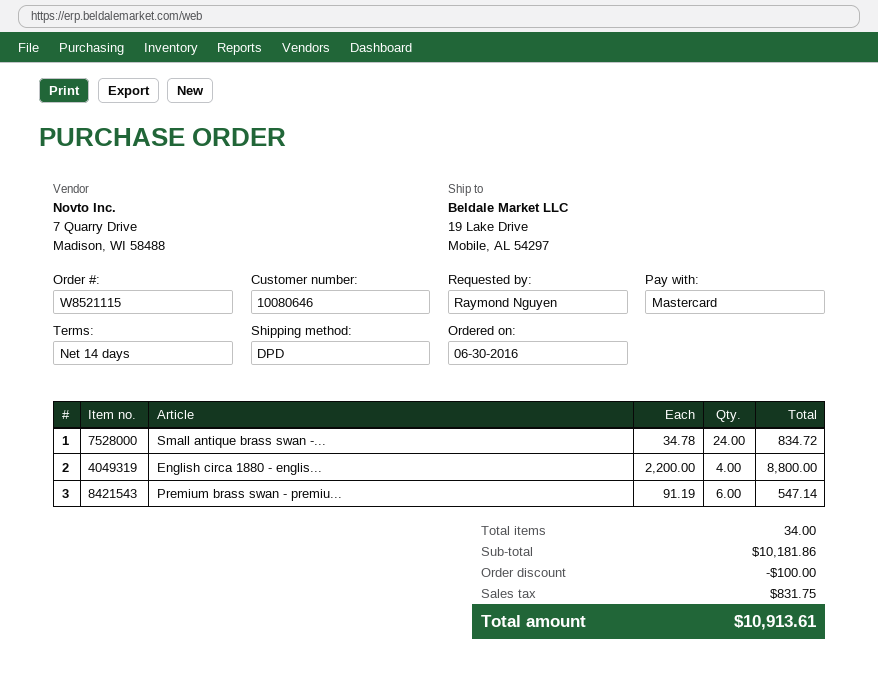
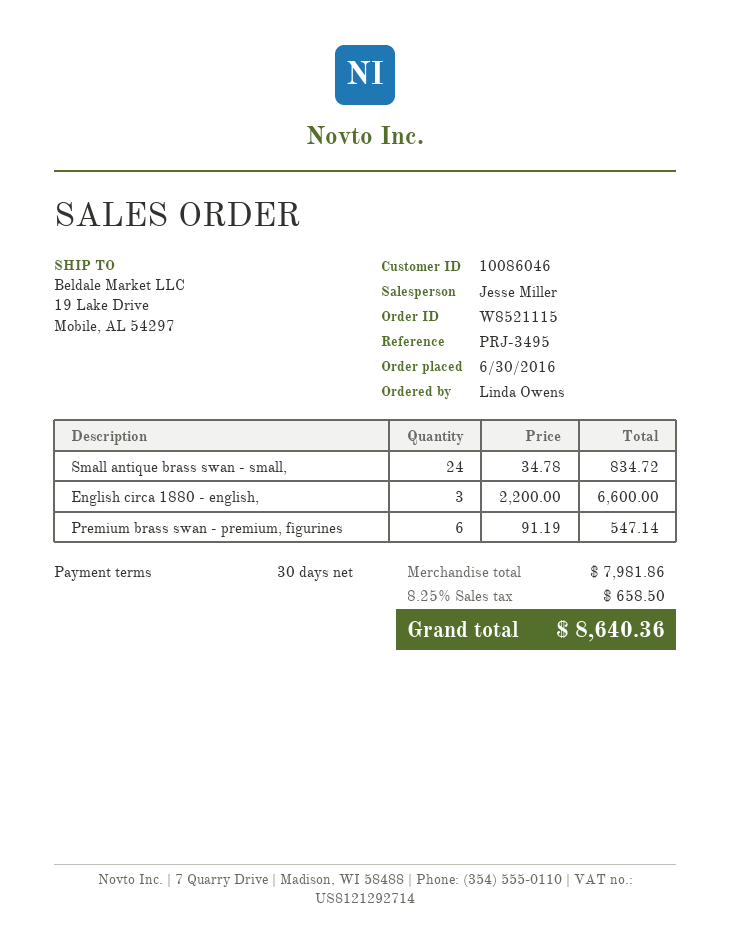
payment terms: 14 days -> 30 days
customer number: 10080646 -> 10086046
ordered by: Raymond Nguyen -> Linda Owens
English circa 1880 - englis...: 4 x 2200.00 = 8800.00 -> 3 x 2200.00 = 6600.00
subtotal: 10181.86 -> 7981.86
discount: 100.00 -> none
tax: 831.75 -> 658.50
total: 10913.61 -> 8640.36

